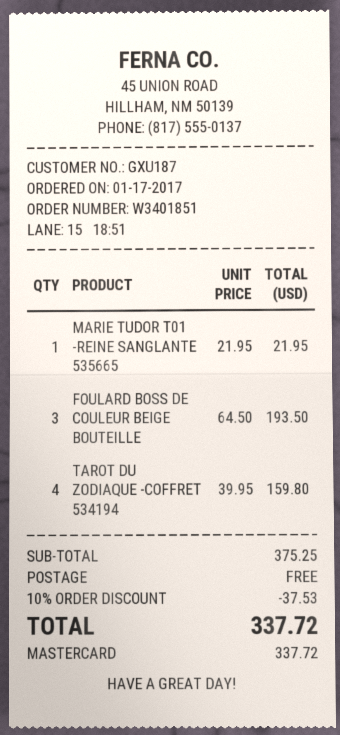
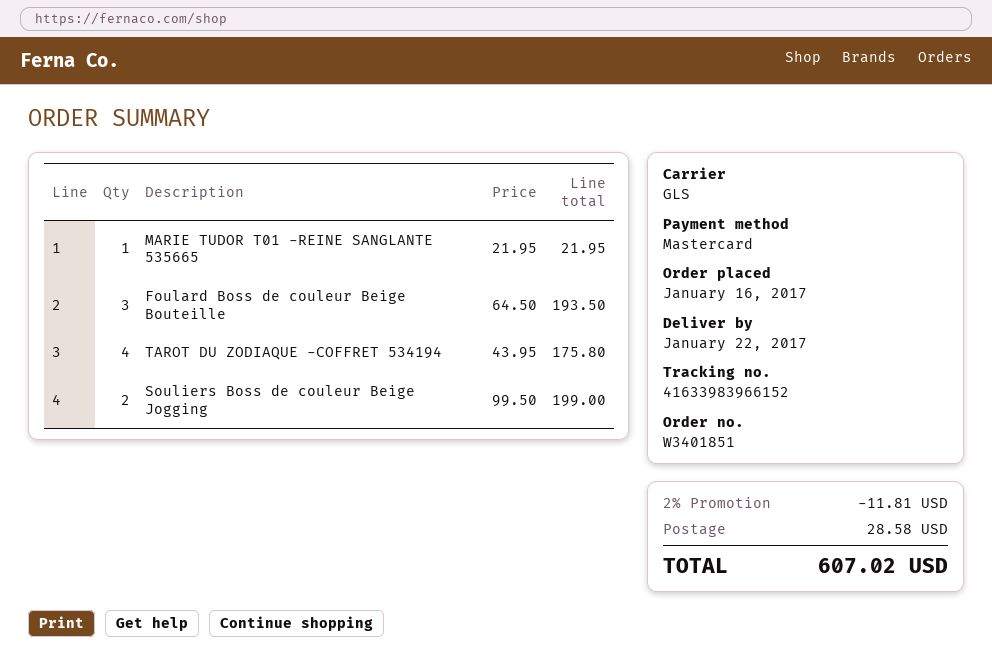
order date: 2017-01-17 -> 2017-01-16
TAROT DU ZODIAQUE -COFFRET 534194: 4 x 39.95 = 159.80 -> 4 x 43.95 = 175.80
Souliers Boss de couleur Beige Jogging: none -> 2 x 99.50 = 199.00
discount: 10% = 37.53 -> 2% = 11.81
shipping: 0.00 -> 28.58
total: 337.72 -> 607.02

